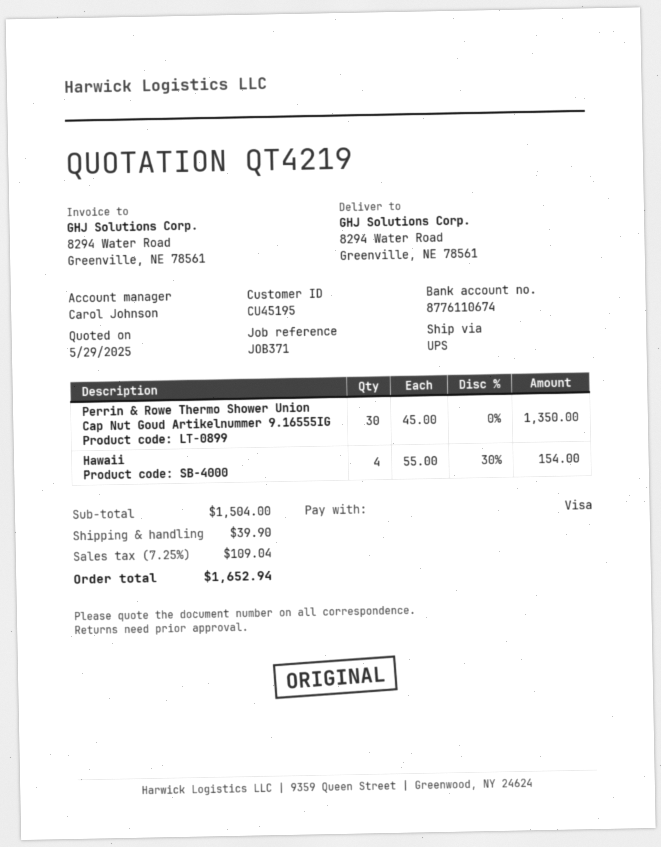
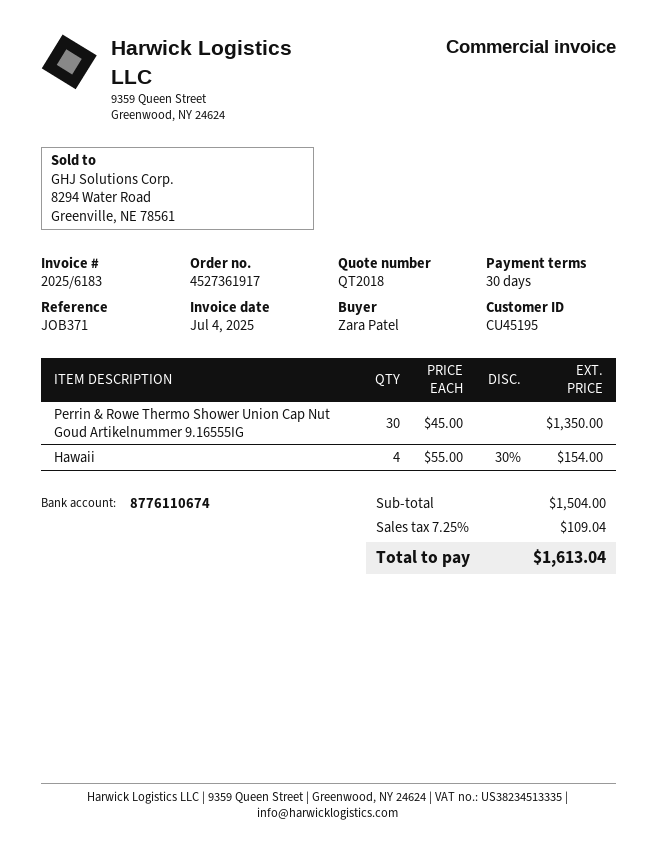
quote number: QT4219 -> QT2018
shipping: 39.90 -> none
total: 1652.94 -> 1613.04

